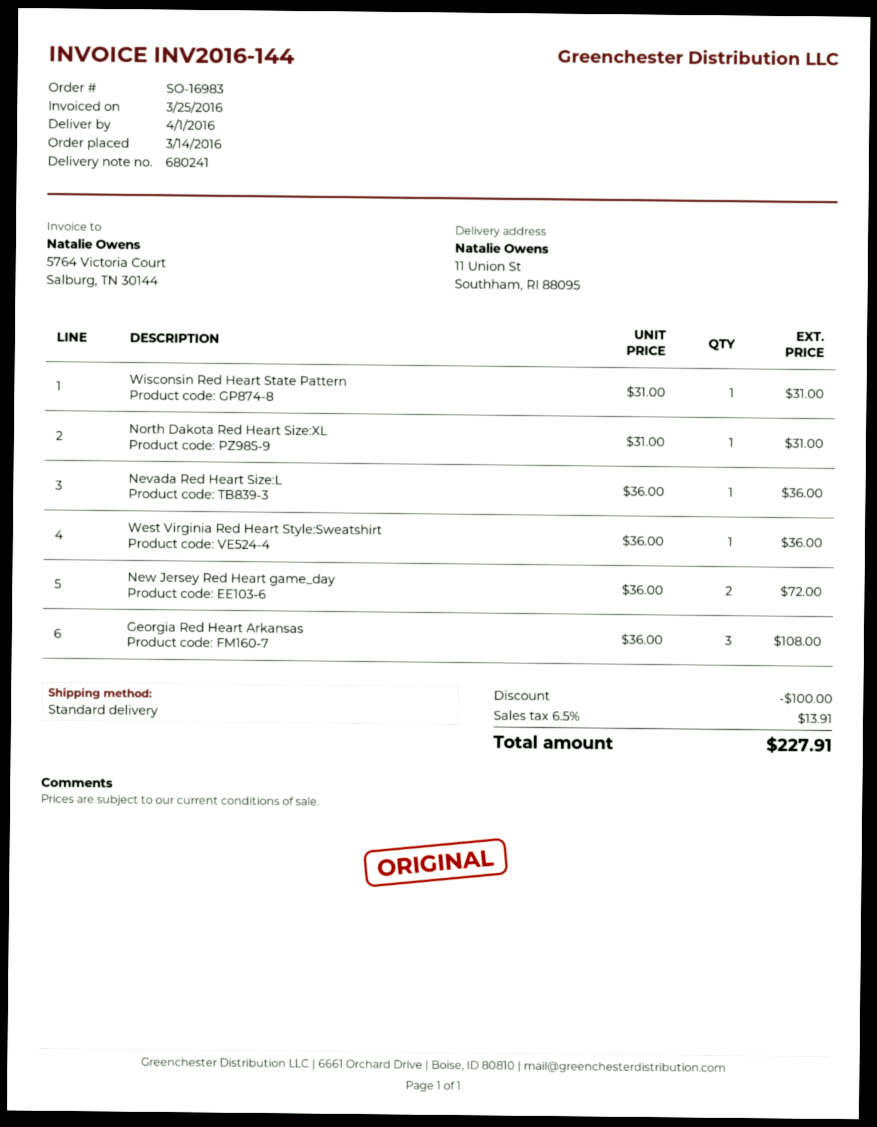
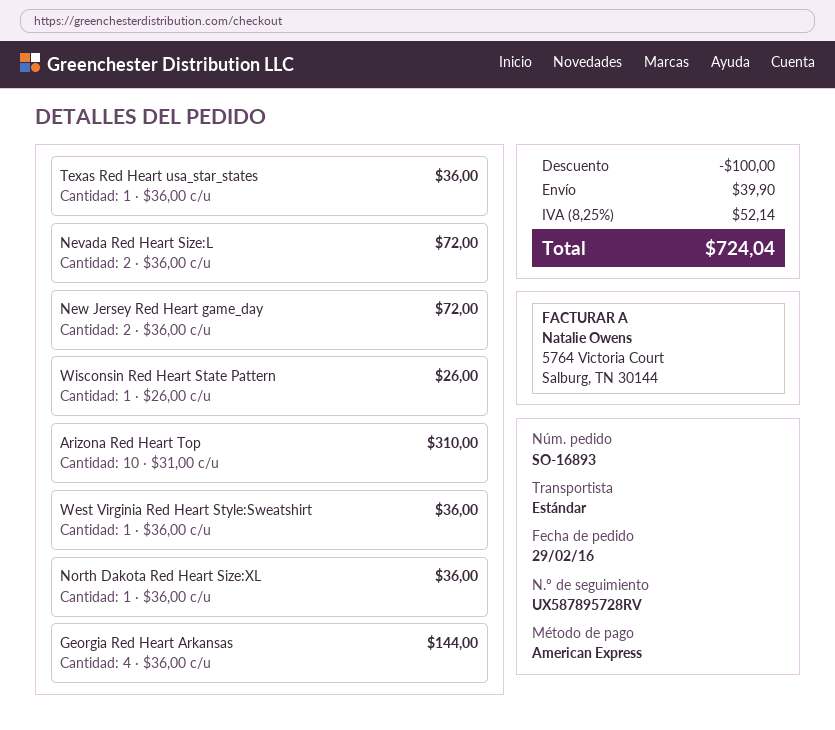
order number: SO-16983 -> SO-16893
order date: 2016-03-14 -> 2016-02-29
Wisconsin Red Heart State Pattern: 1 x 31.00 = 31.00 -> 1 x 26.00 = 26.00
North Dakota Red Heart Size:XL: 1 x 31.00 = 31.00 -> 1 x 36.00 = 36.00
Nevada Red Heart Size:L: 1 x 36.00 = 36.00 -> 2 x 36.00 = 72.00
Georgia Red Heart Arkansas: 3 x 36.00 = 108.00 -> 4 x 36.00 = 144.00
Texas Red Heart usa_star_states: none -> 1 x 36.00 = 36.00
Arizona Red Heart Top: none -> 10 x 31.00 = 310.00
shipping: none -> 39.90
tax: 6.5% = 13.91 -> 8.25% = 52.14
total: 227.91 -> 724.04

